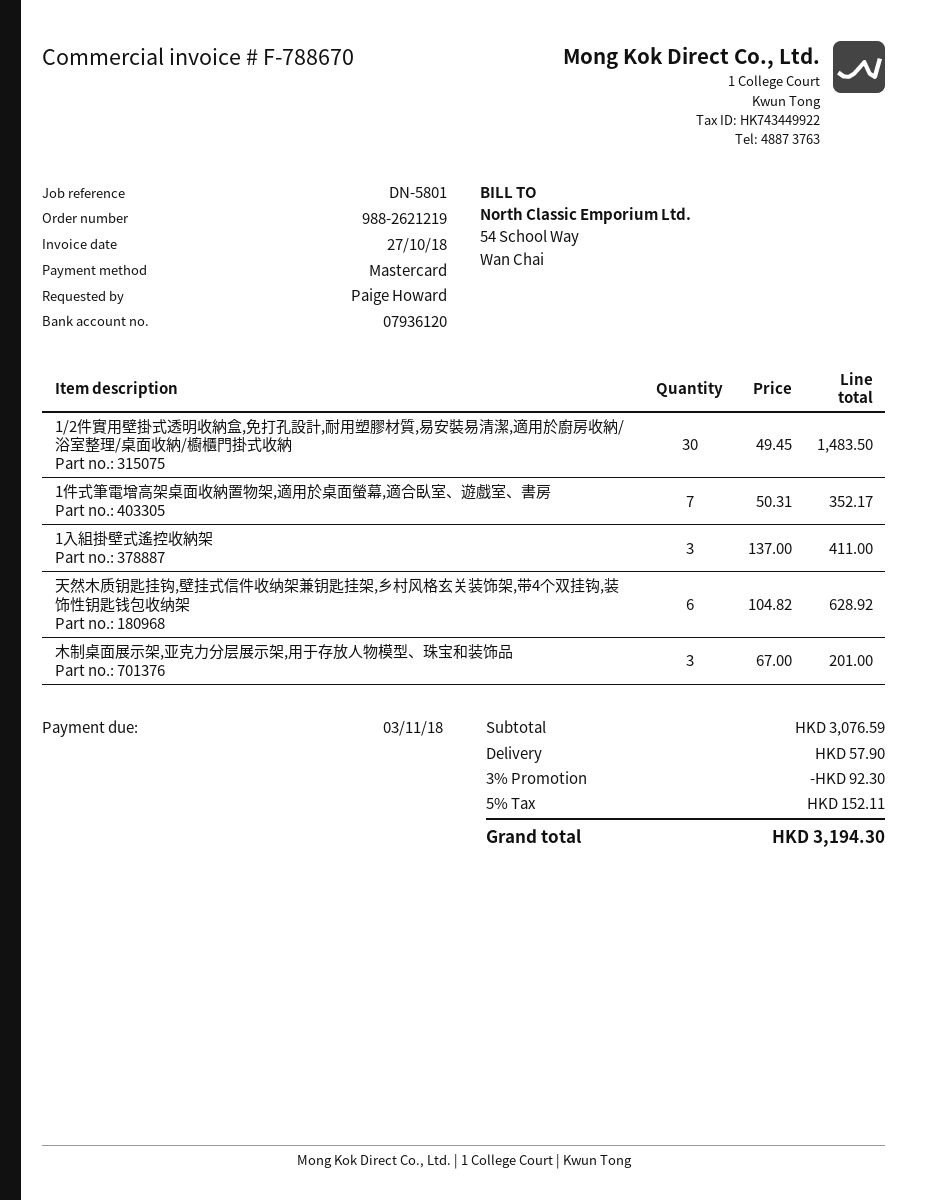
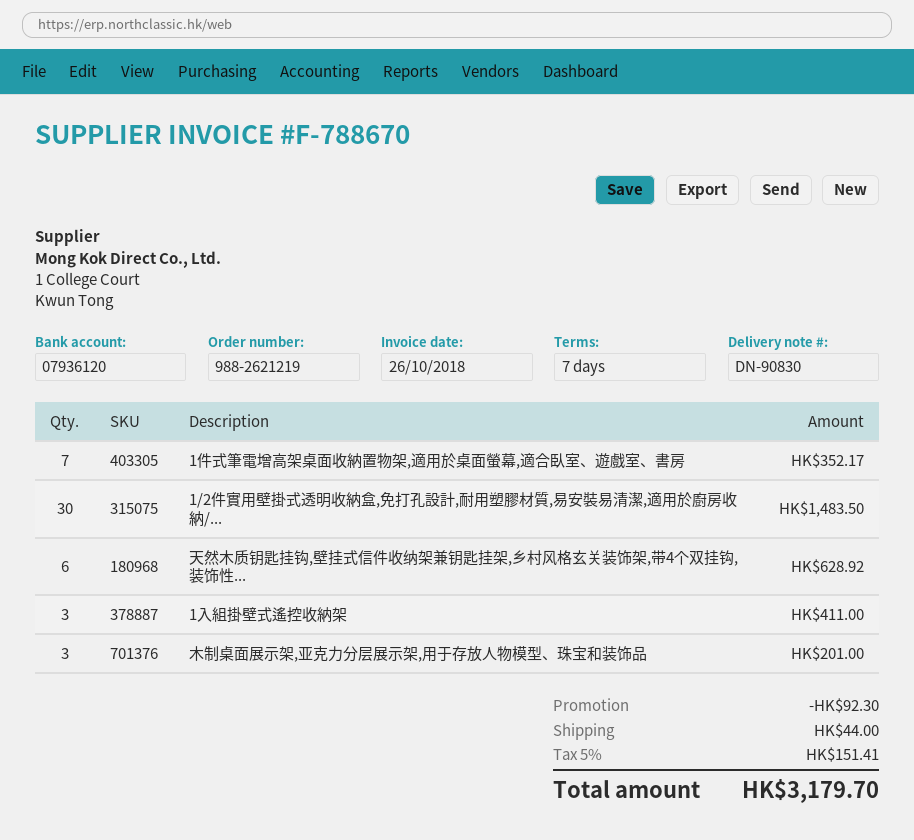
invoice date: 2018-10-27 -> 2018-10-26
shipping: 57.90 -> 44.00
tax: 5% = 152.11 -> 5% = 151.41
total: 3194.30 -> 3179.70

